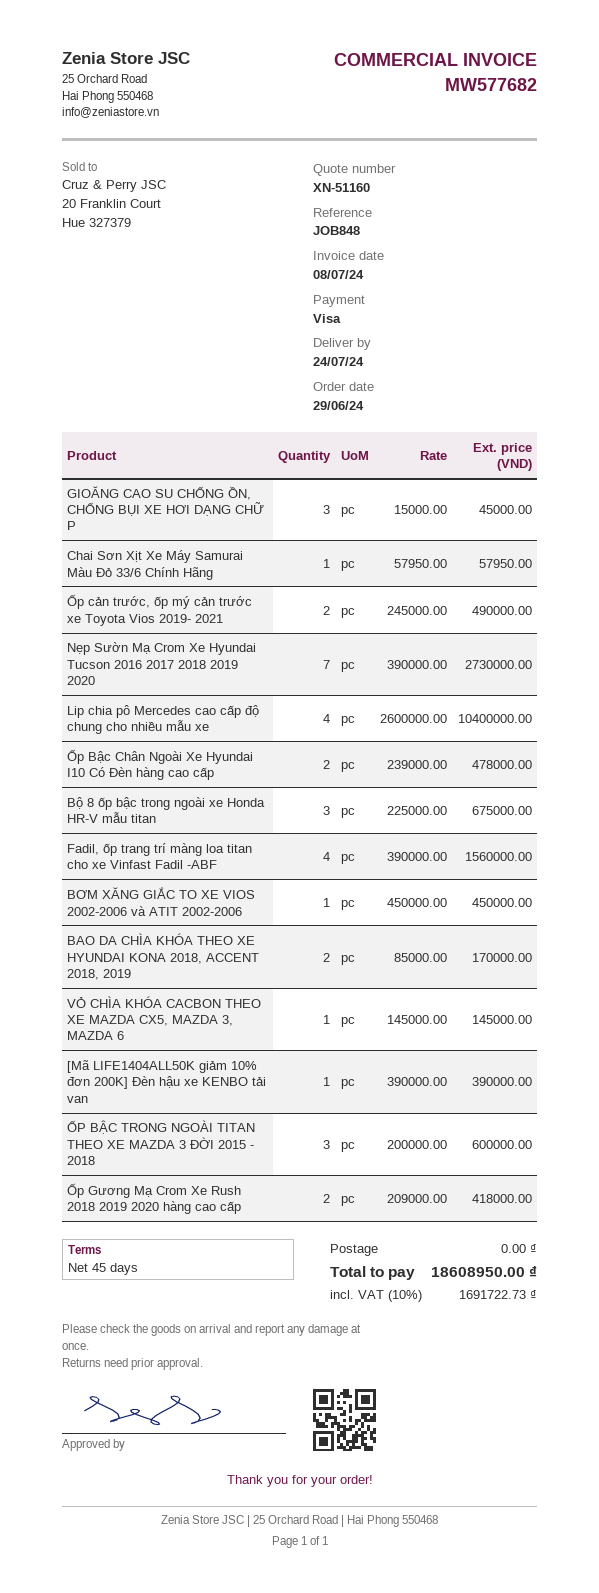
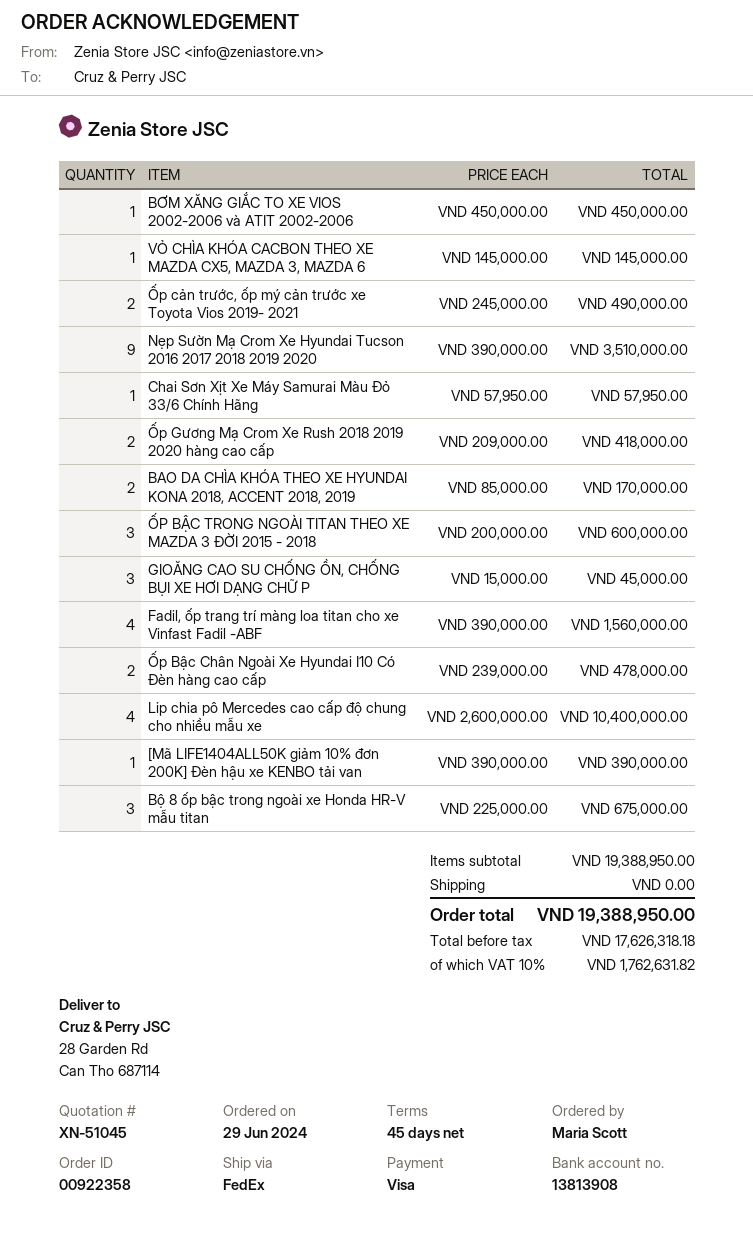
quote number: XN-51160 -> XN-51045
Nẹp Sườn Mạ Crom Xe Hyundai Tucson 2016 2017 2018 2019 2020: 7 x 390000.00 = 2730000.00 -> 9 x 390000.00 = 3510000.00
tax: 10% = 1691722.73 -> 10% = 1762631.82
total: 18608950.00 -> 19388950.00

